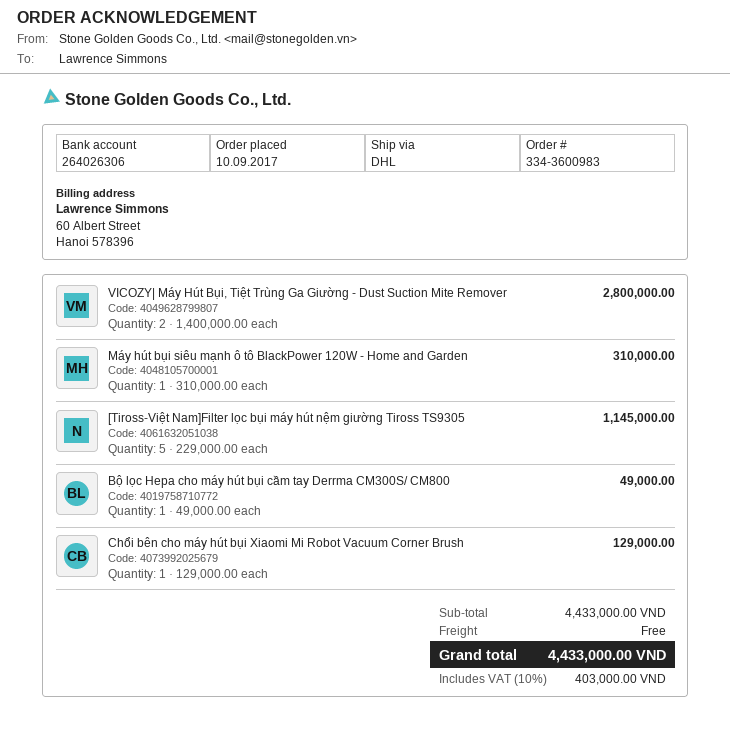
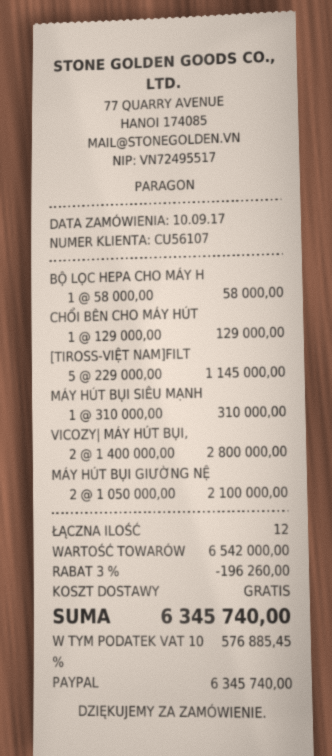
Bộ lọc Hepa cho máy hút bụi cầm tay Derrma CM300S/ CM800: 1 x 49000.00 = 49000.00 -> 1 x 58000.00 = 58000.00
MÁY HÚT BỤI GIƯỜNG NỆ: none -> 2 x 1050000.00 = 2100000.00
subtotal: 4433000.00 -> 6542000.00
discount: none -> 3% = 196260.00
tax: 10% = 403000.00 -> 10% = 576885.45
total: 4433000.00 -> 6345740.00

